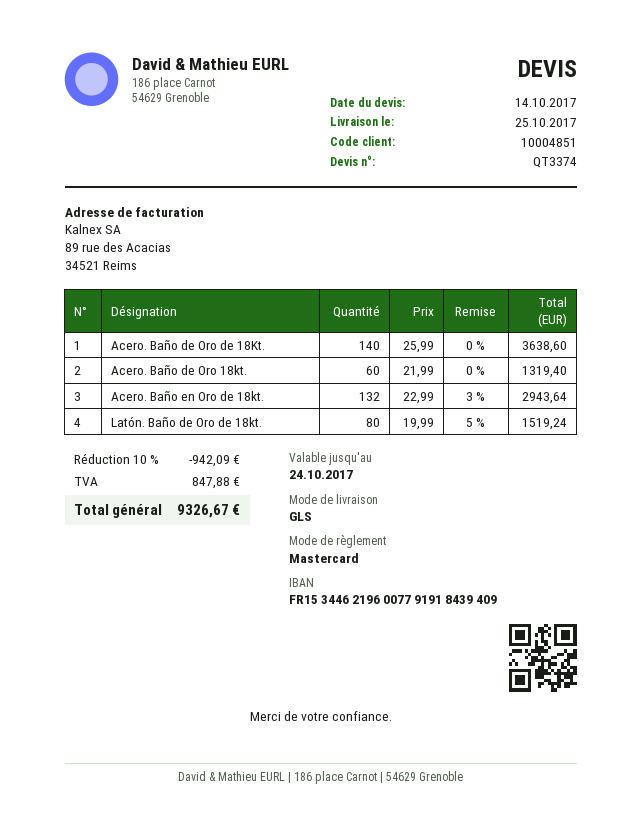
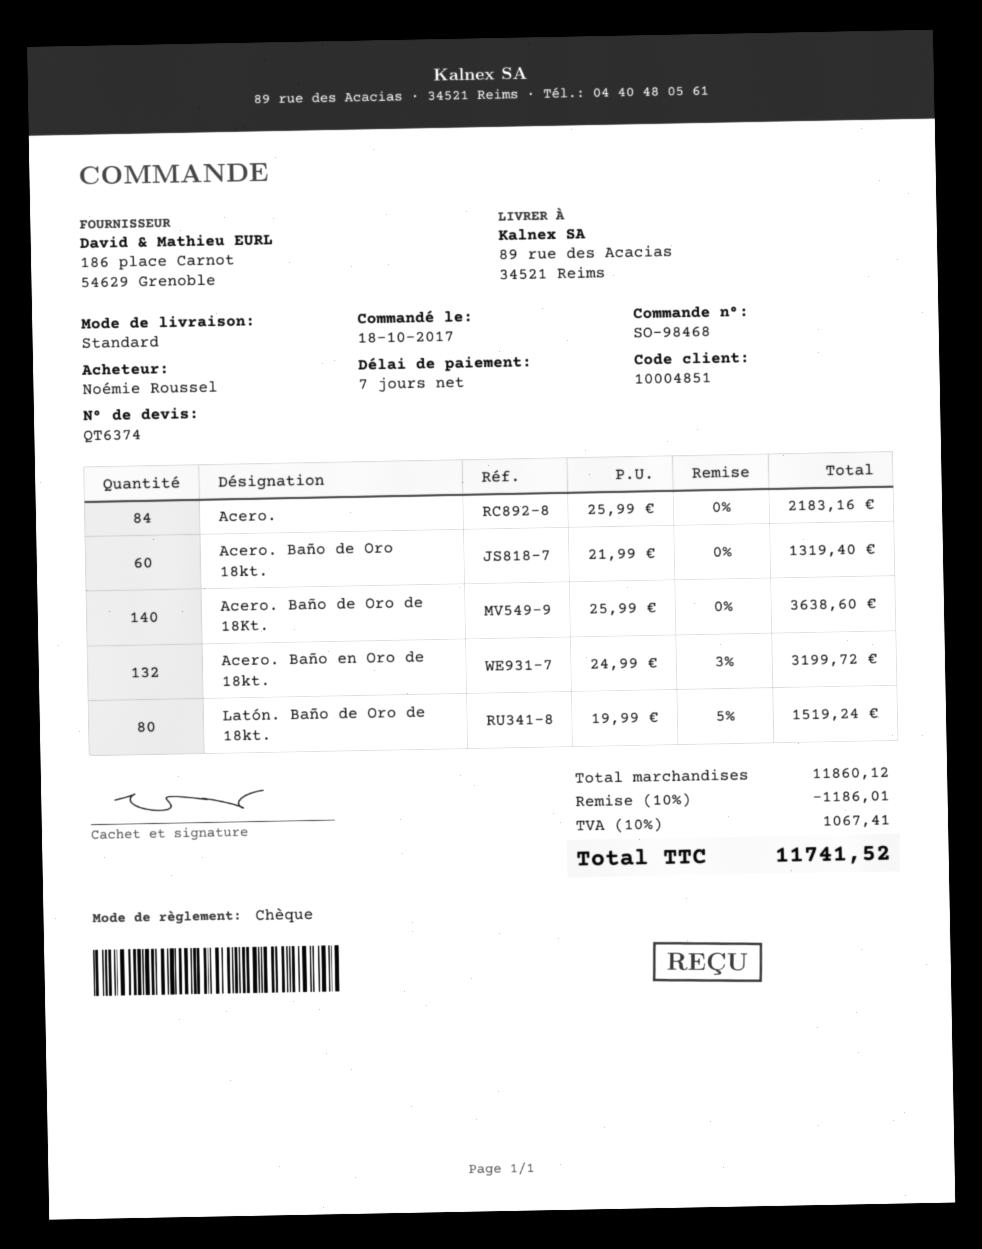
quote number: QT3374 -> QT6374
payment method: Mastercard -> cheque
shipping method: GLS -> standard
Acero. Baño en Oro de 18kt.: 132 x 22.99 - 3% = 2943.64 -> 132 x 24.99 - 3% = 3199.72
Acero.: none -> 84 x 25.99 = 2183.16
discount: 10% = 942.09 -> 10% = 1186.01
tax: 847.88 -> 1067.41
total: 9326.67 -> 11741.52

